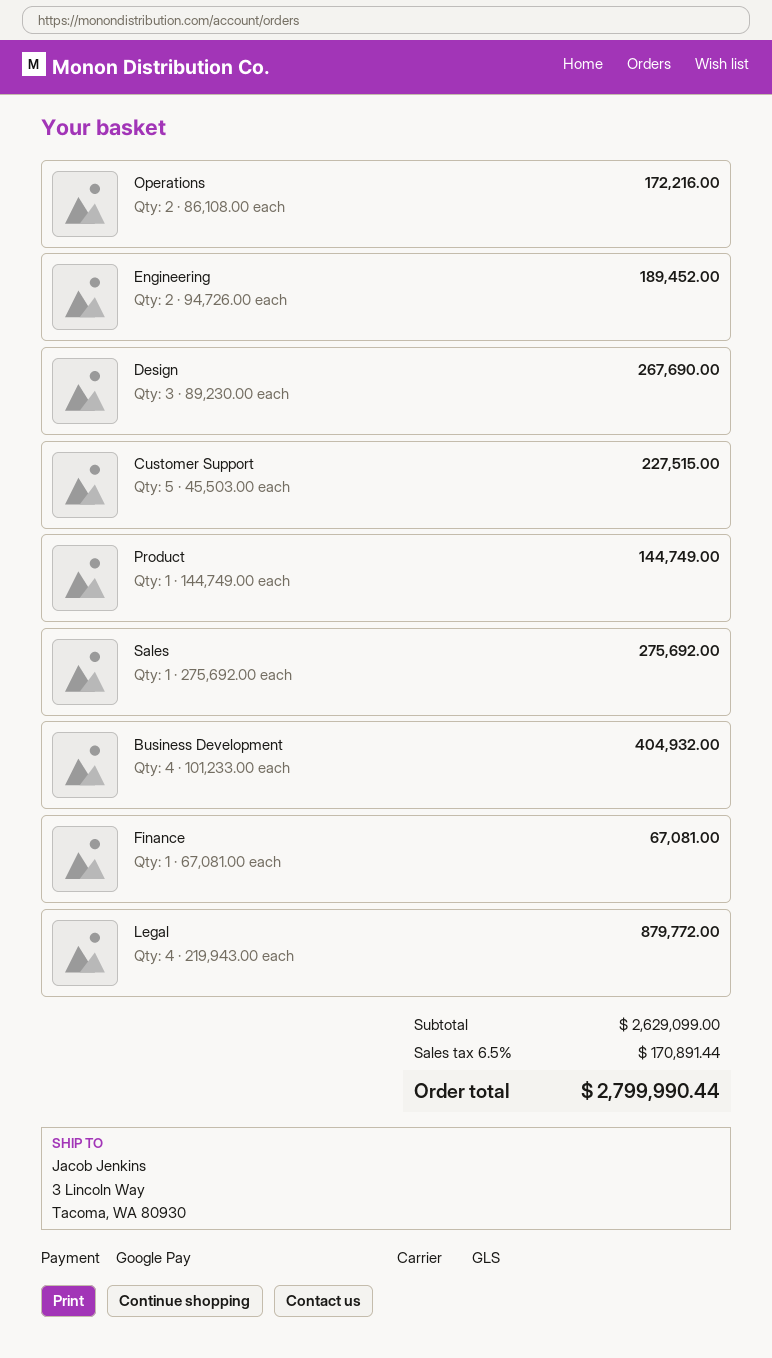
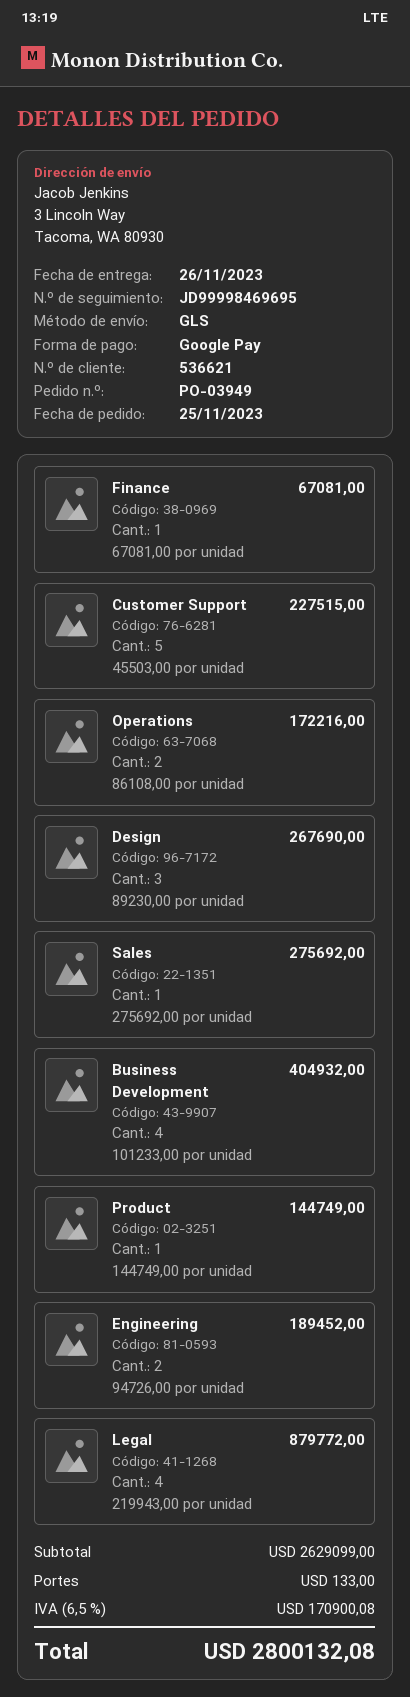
shipping: none -> 133.00
tax: 6.5% = 170891.44 -> 6.5% = 170900.08
total: 2799990.44 -> 2800132.08

